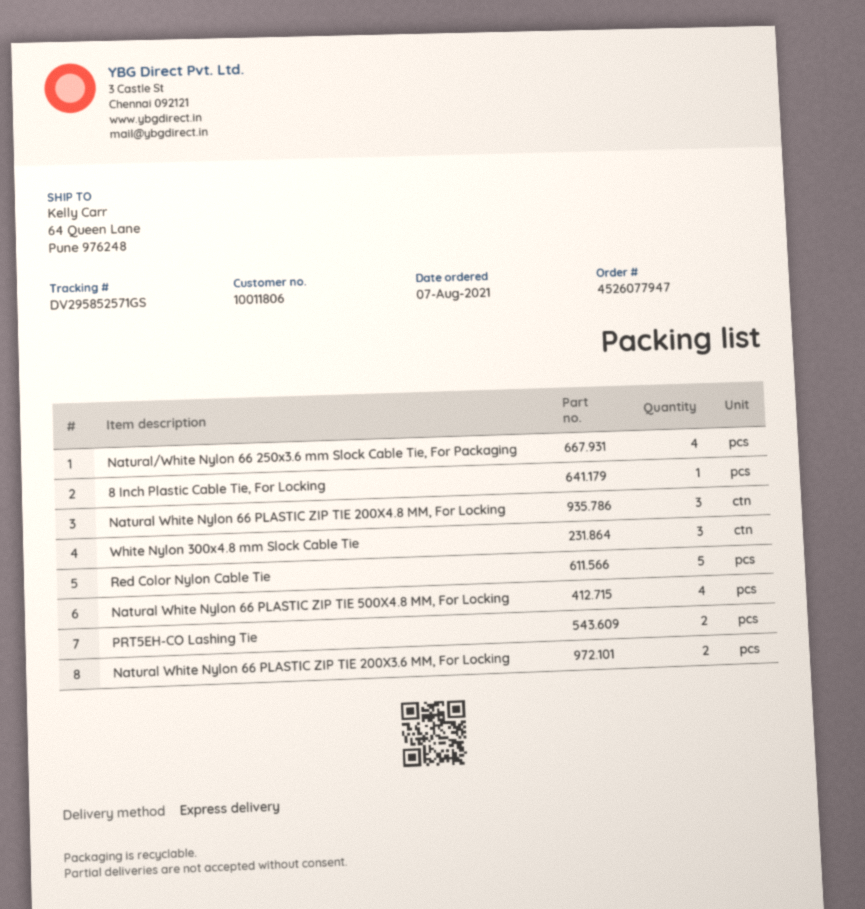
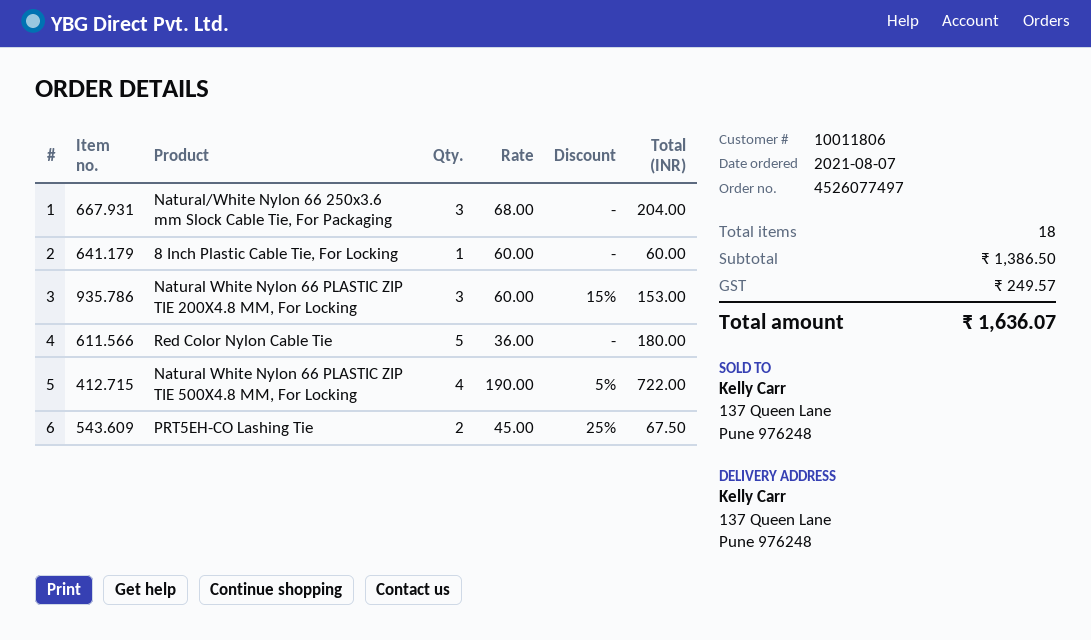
order number: 4526077947 -> 4526077497
ship to: 64 Queen Lane, Pune 976248 -> 137 Queen Lane, Pune 976248
Natural/White Nylon 66 250x3.6 mm Slock Cable Tie, For Packaging: 4 -> 3
White Nylon 300x4.8 mm Slock Cable Tie: 3 -> none
Natural White Nylon 66 PLASTIC ZIP TIE 200X3.6 MM, For Locking: 2 -> none

